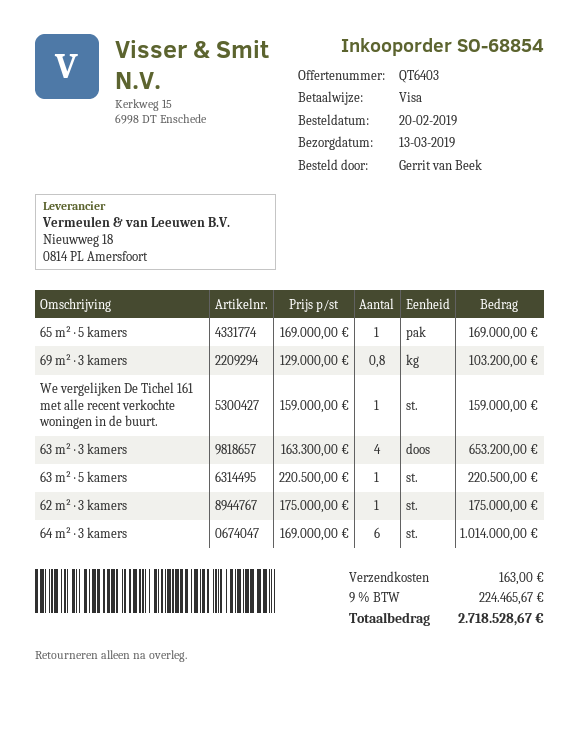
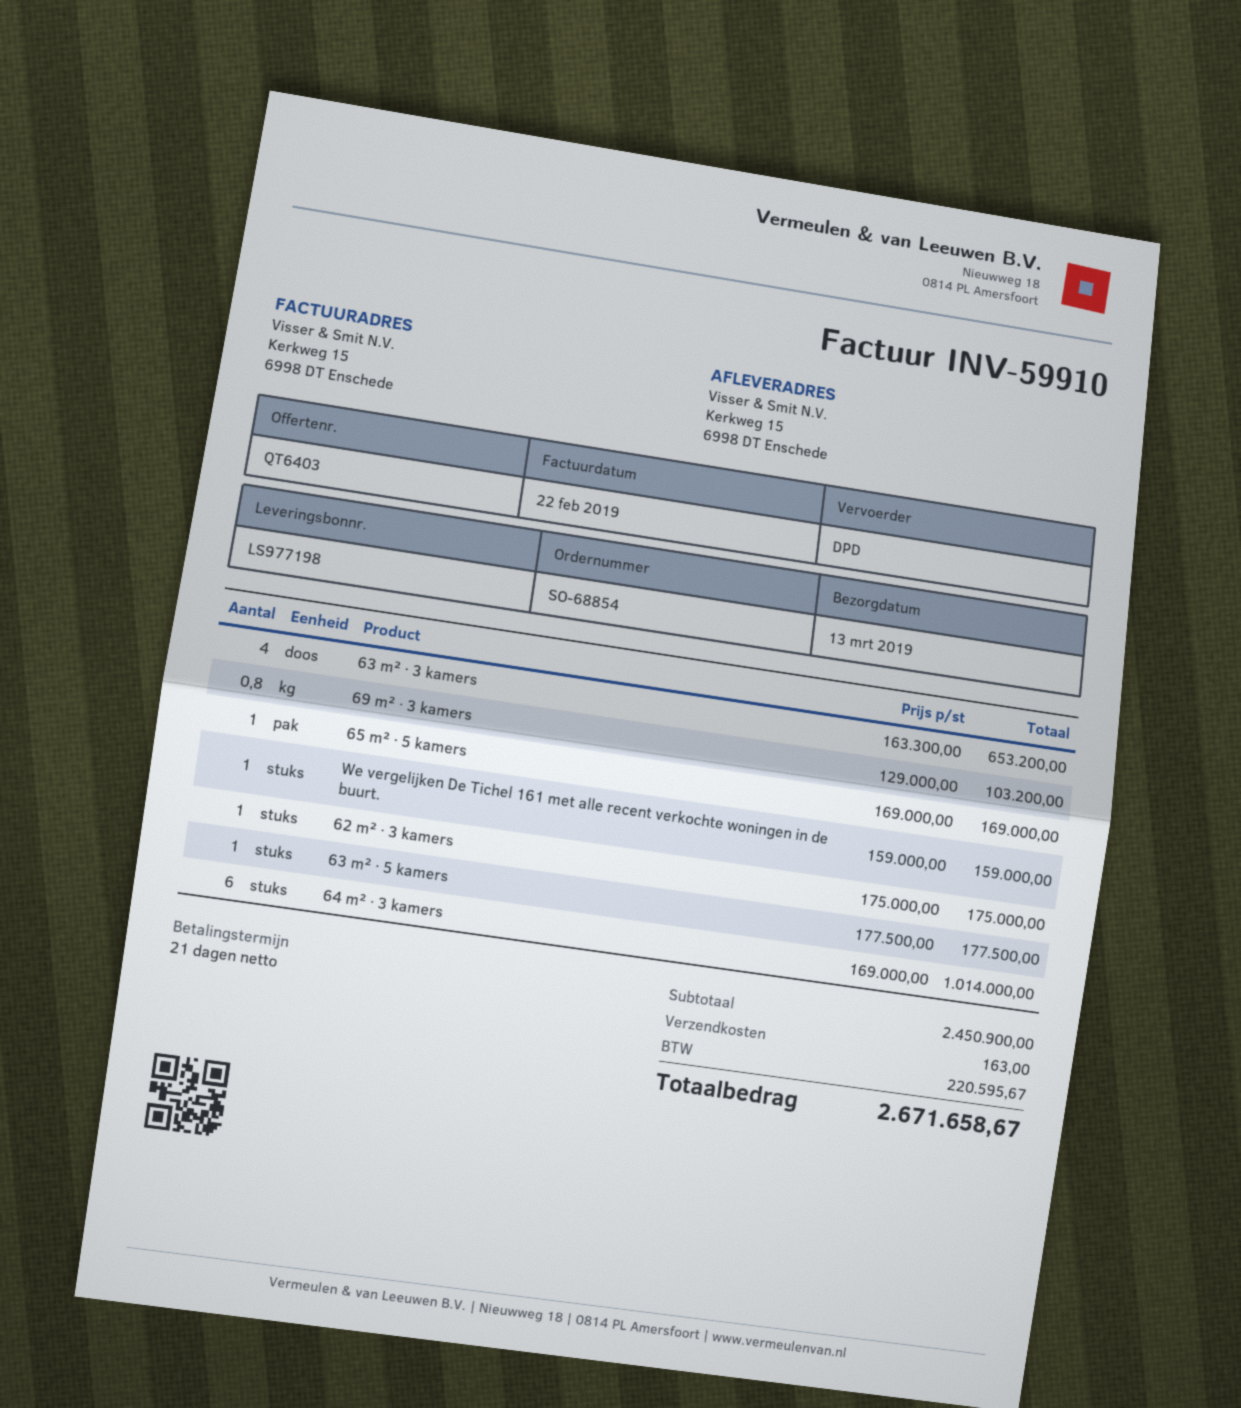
63 m² · 5 kamers: 1 x 220500.00 = 220500.00 -> 1 x 177500.00 = 177500.00
tax: 224465.67 -> 220595.67
total: 2718528.67 -> 2671658.67

